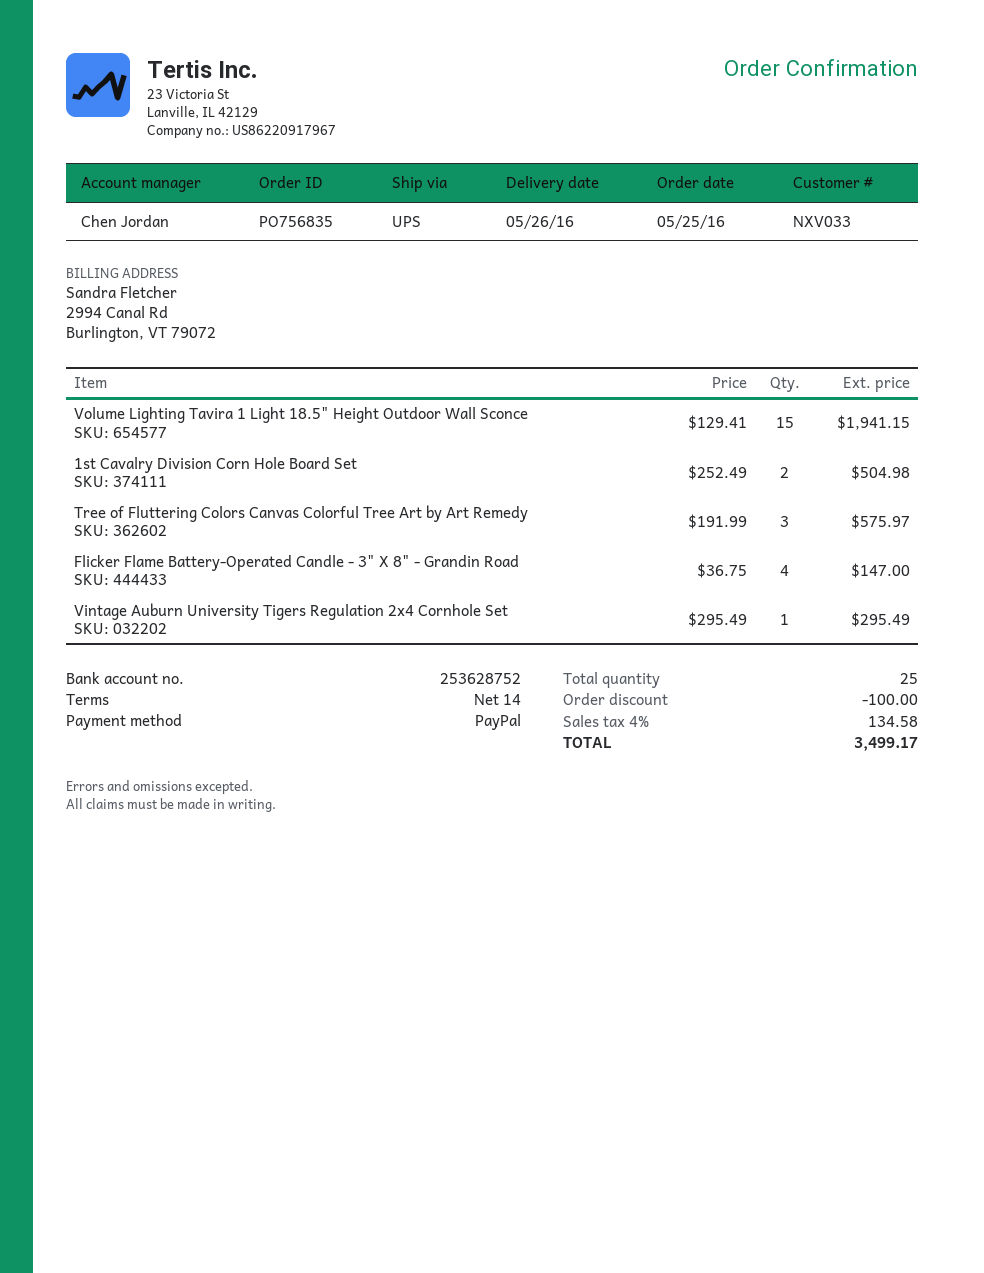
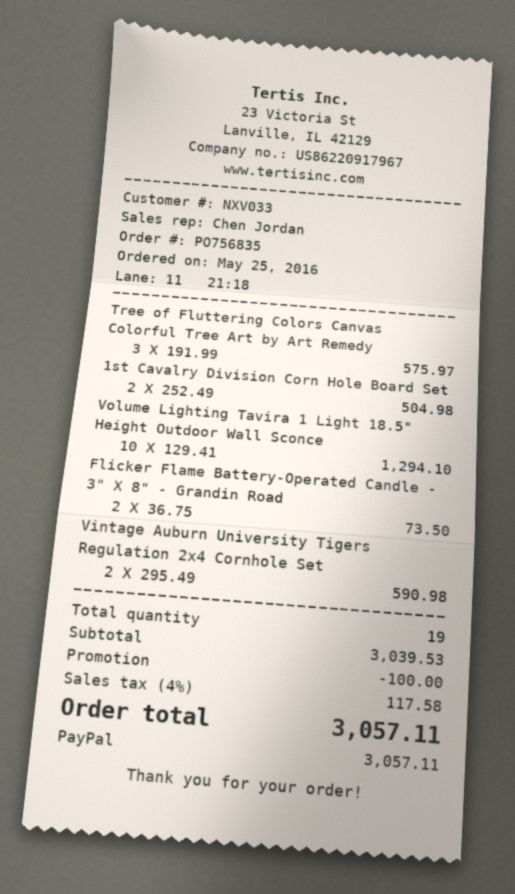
Volume Lighting Tavira 1 Light 18.5" Height Outdoor Wall Sconce: 15 x 129.41 = 1941.15 -> 10 x 129.41 = 1294.10
Flicker Flame Battery-Operated Candle - 3" X 8" - Grandin Road: 4 x 36.75 = 147.00 -> 2 x 36.75 = 73.50
Vintage Auburn University Tigers Regulation 2x4 Cornhole Set: 1 x 295.49 = 295.49 -> 2 x 295.49 = 590.98
total quantity: 25 -> 19
tax: 4% = 134.58 -> 4% = 117.58
total: 3499.17 -> 3057.11

